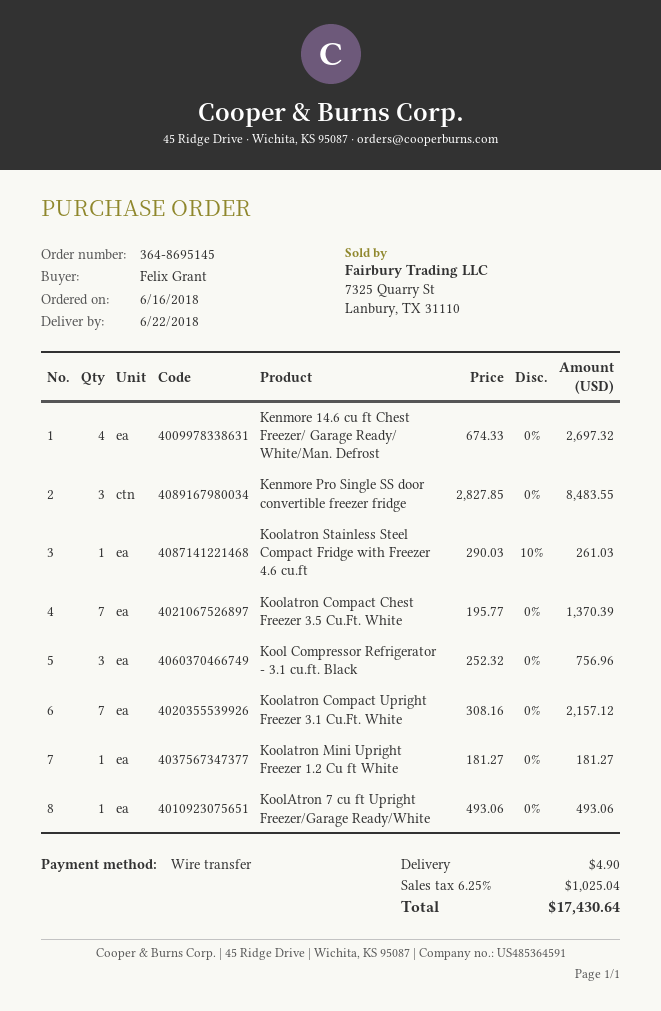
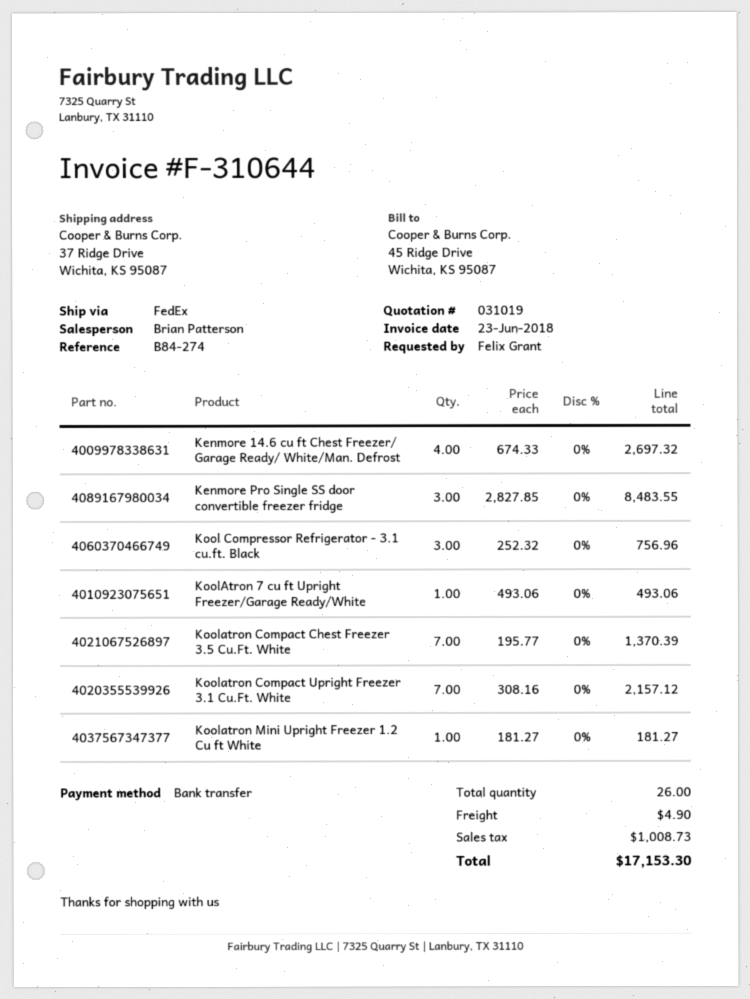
Koolatron Stainless Steel Compact Fridge with Freezer 4.6 cu.ft: 1 x 290.03 - 10% = 261.03 -> none
tax: 1025.04 -> 1008.73
total: 17430.64 -> 17153.30

